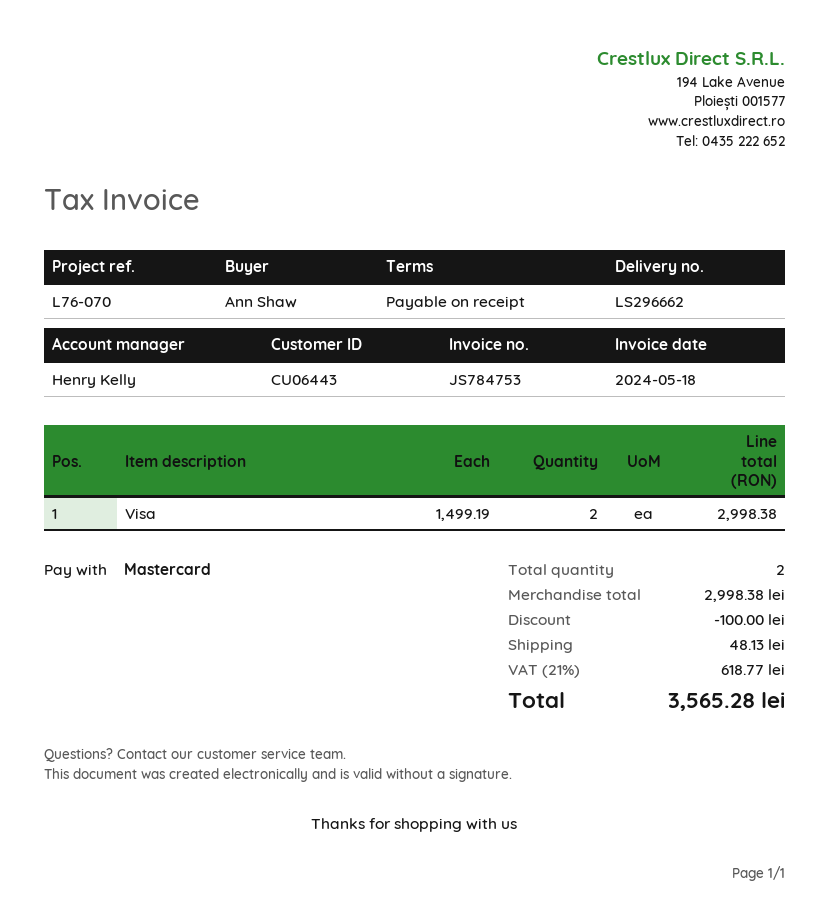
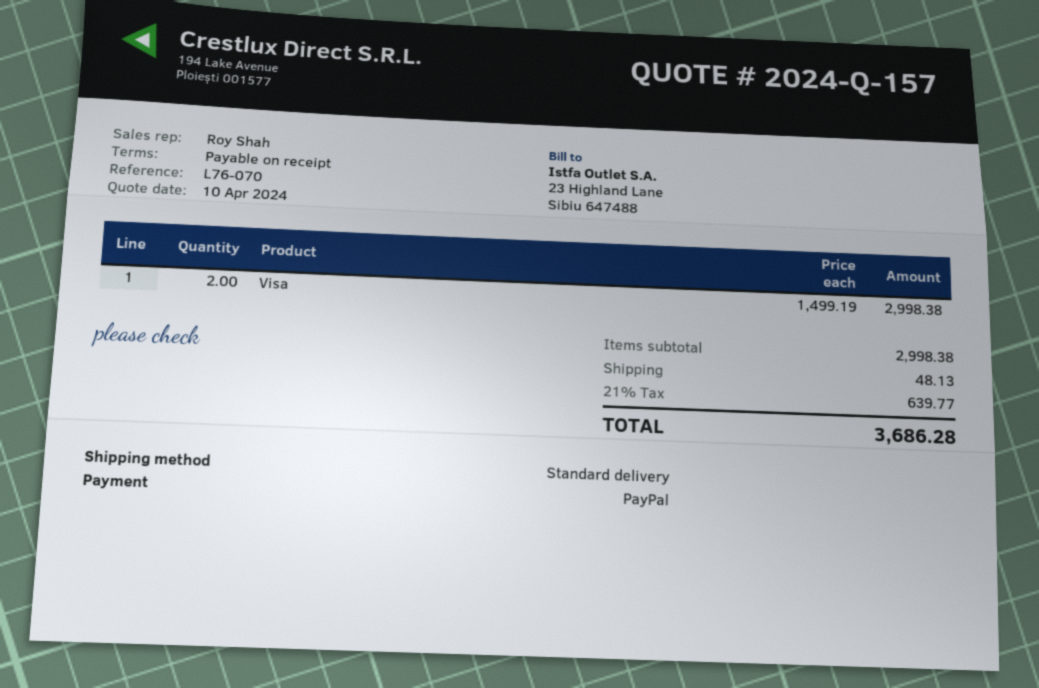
sales rep: Henry Kelly -> Roy Shah
payment method: Mastercard -> PayPal
discount: 100.00 -> none
tax: 21% = 618.77 -> 21% = 639.77
total: 3565.28 -> 3686.28

